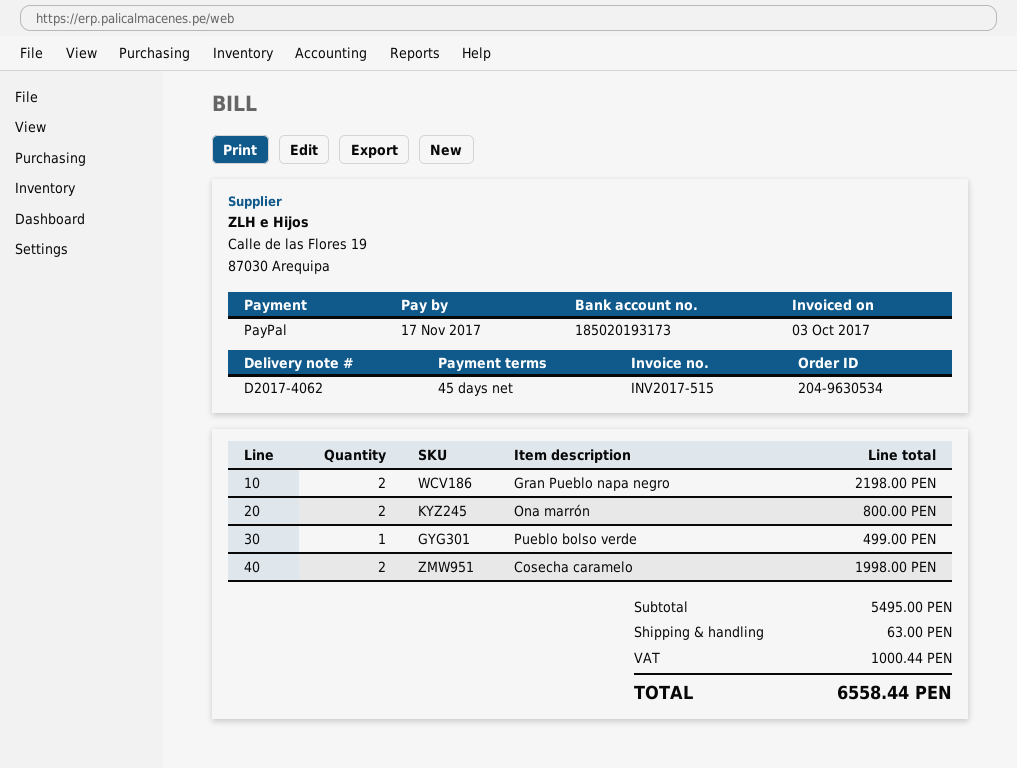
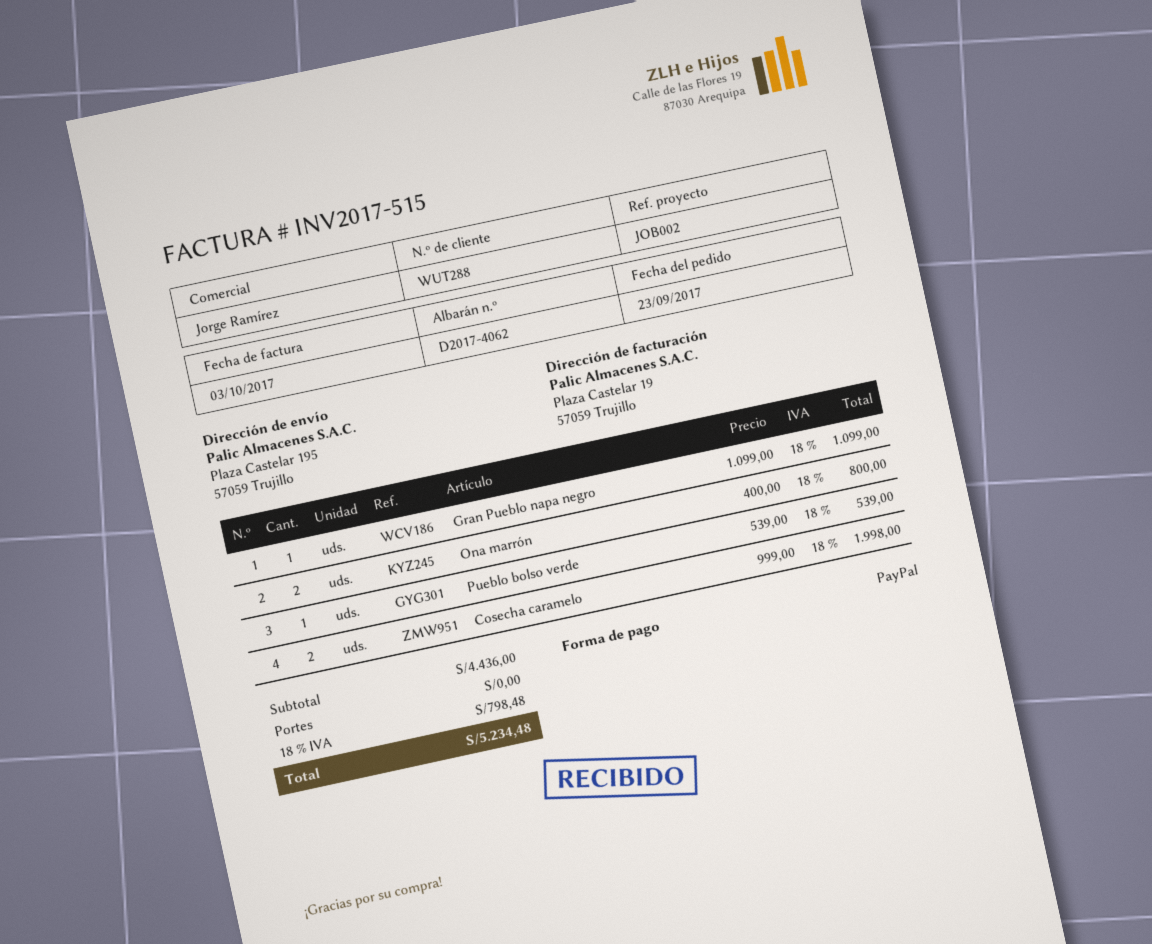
Gran Pueblo napa negro: 2 for 2198.00 -> 1 for 1099.00
Pueblo bolso verde: 1 for 499.00 -> 1 for 539.00
subtotal: 5495.00 -> 4436.00
shipping: 63.00 -> 0.00
tax: 1000.44 -> 798.48
total: 6558.44 -> 5234.48

